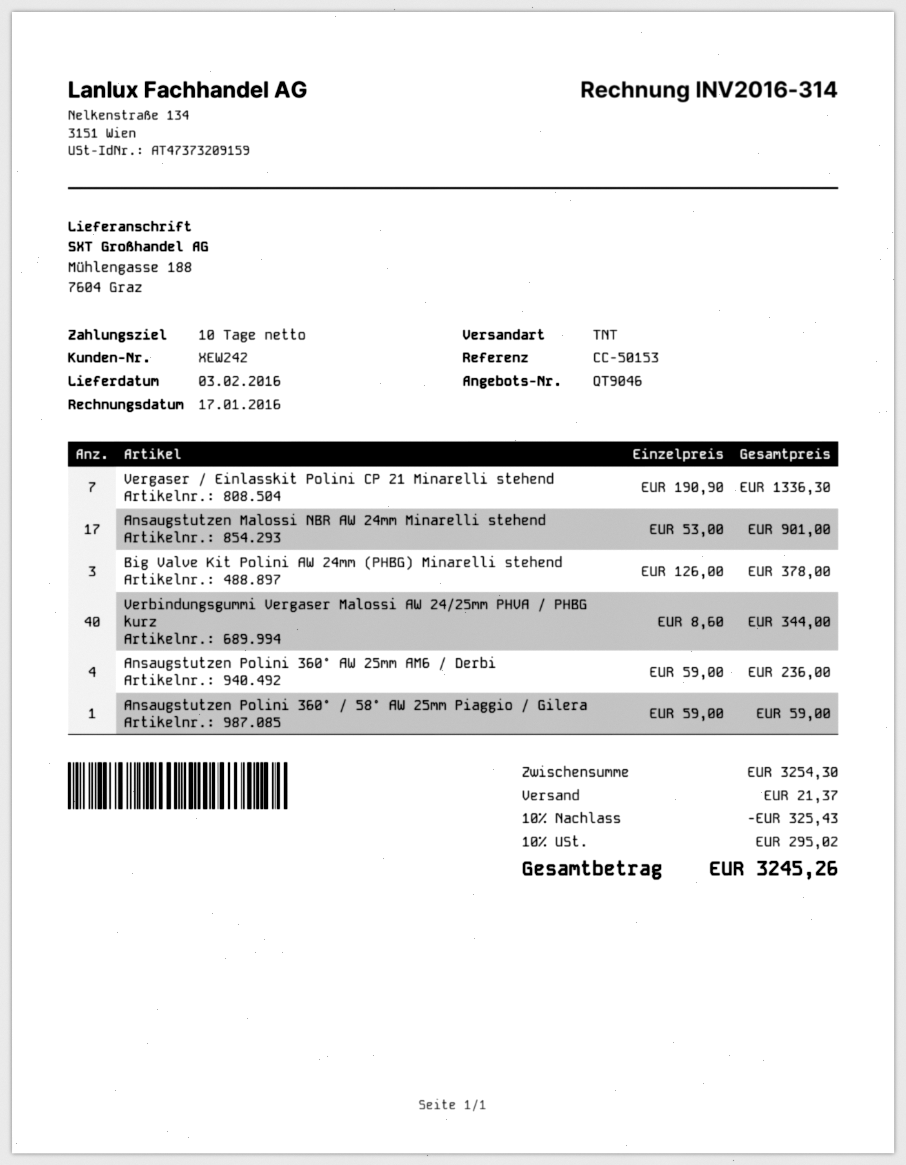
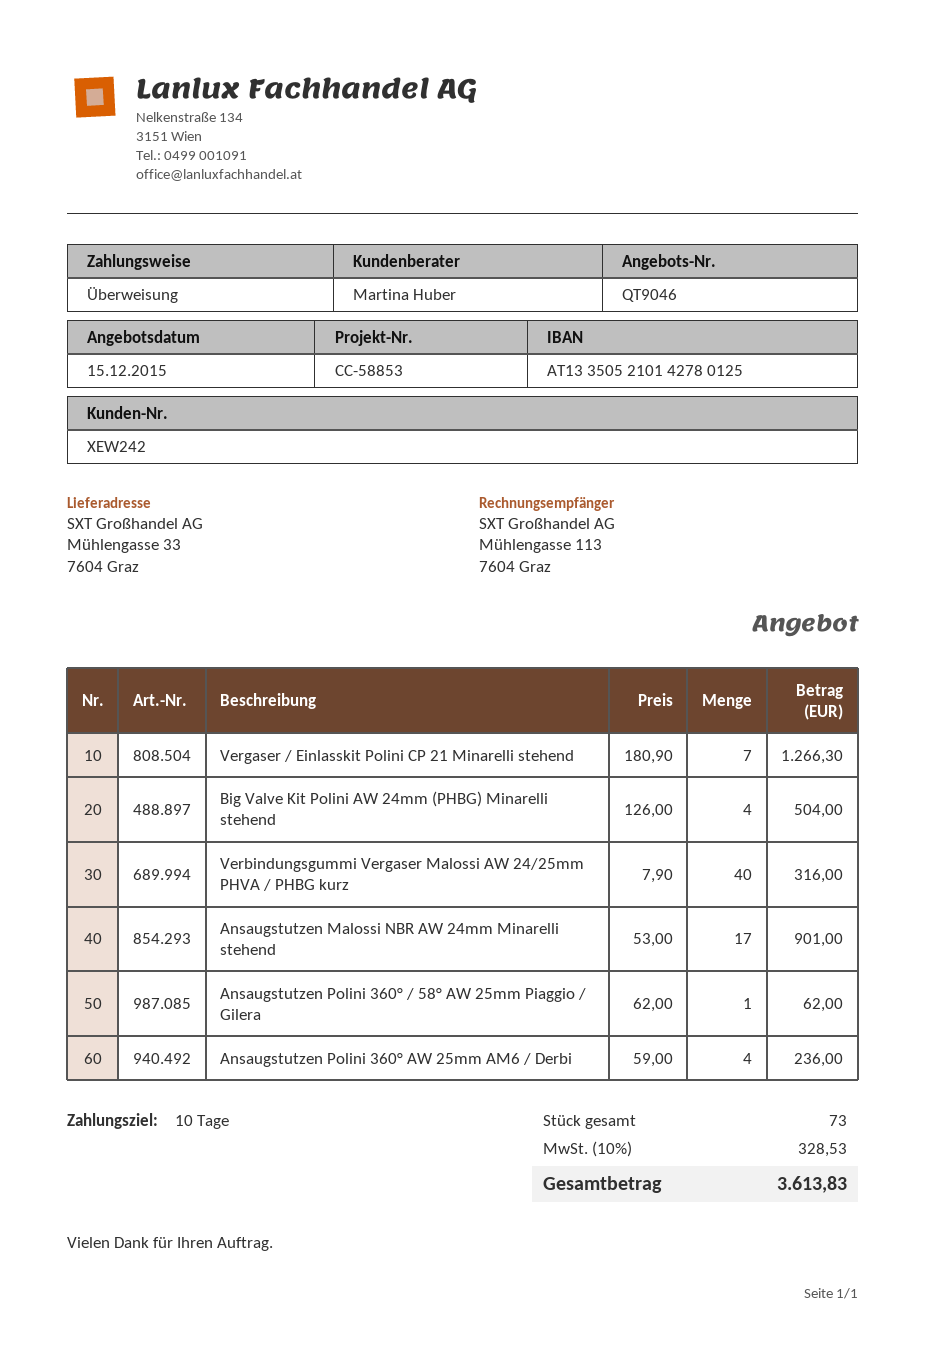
reference: CC-50153 -> CC-58853
ship to: Mühlengasse 188, 7604 Graz -> Mühlengasse 33, 7604 Graz
Vergaser / Einlasskit Polini CP 21 Minarelli stehend: 7 x 190.90 = 1336.30 -> 7 x 180.90 = 1266.30
Big Valve Kit Polini AW 24mm (PHBG) Minarelli stehend: 3 x 126.00 = 378.00 -> 4 x 126.00 = 504.00
Verbindungsgummi Vergaser Malossi AW 24/25mm PHVA / PHBG kurz: 40 x 8.60 = 344.00 -> 40 x 7.90 = 316.00
Ansaugstutzen Polini 360° / 58° AW 25mm Piaggio / Gilera: 1 x 59.00 = 59.00 -> 1 x 62.00 = 62.00
discount: 10% = 325.43 -> none
shipping: 21.37 -> none
tax: 10% = 295.02 -> 10% = 328.53
total: 3245.26 -> 3613.83

